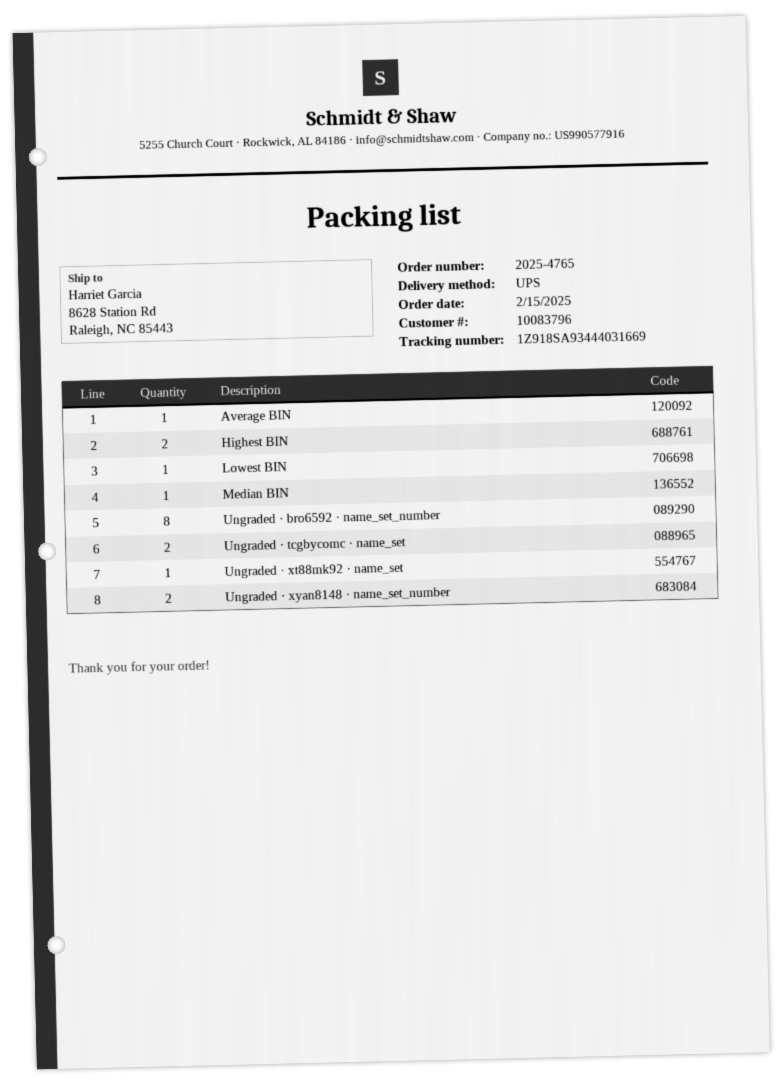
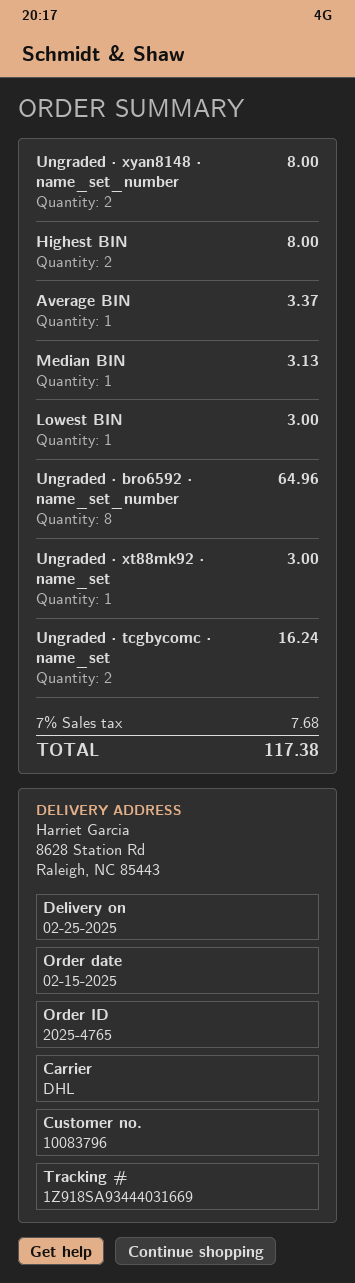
shipping method: UPS -> DHL

